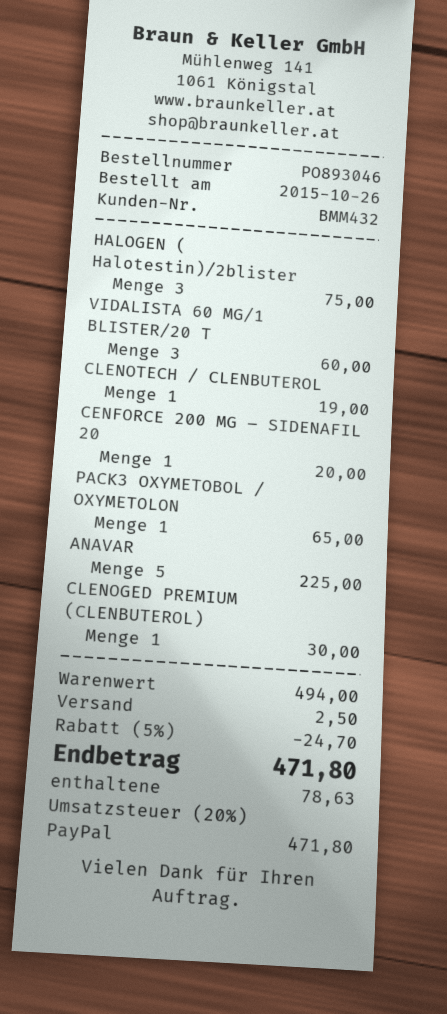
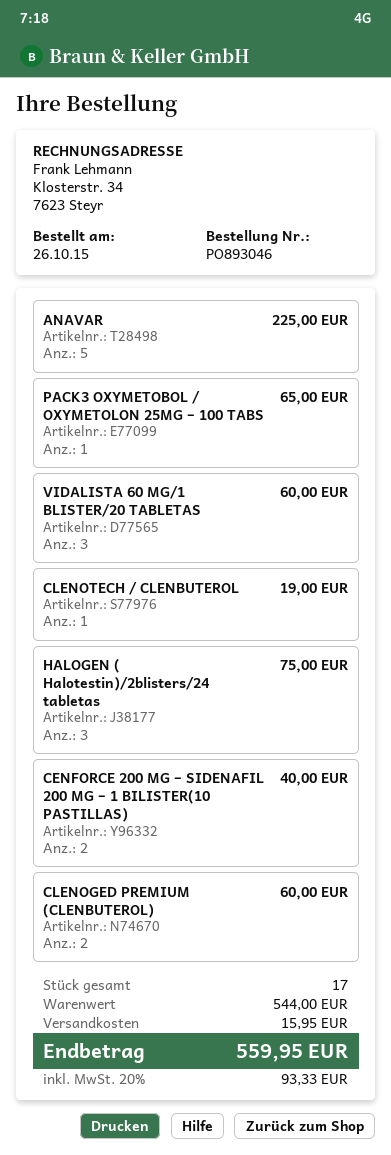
CENFORCE 200 MG – SIDENAFIL 20: 1 for 20.00 -> 2 for 40.00
CLENOGED PREMIUM (CLENBUTEROL): 1 for 30.00 -> 2 for 60.00
subtotal: 494.00 -> 544.00
discount: 5% = 24.70 -> none
shipping: 2.50 -> 15.95
tax: 20% = 78.63 -> 20% = 93.33
total: 471.80 -> 559.95

